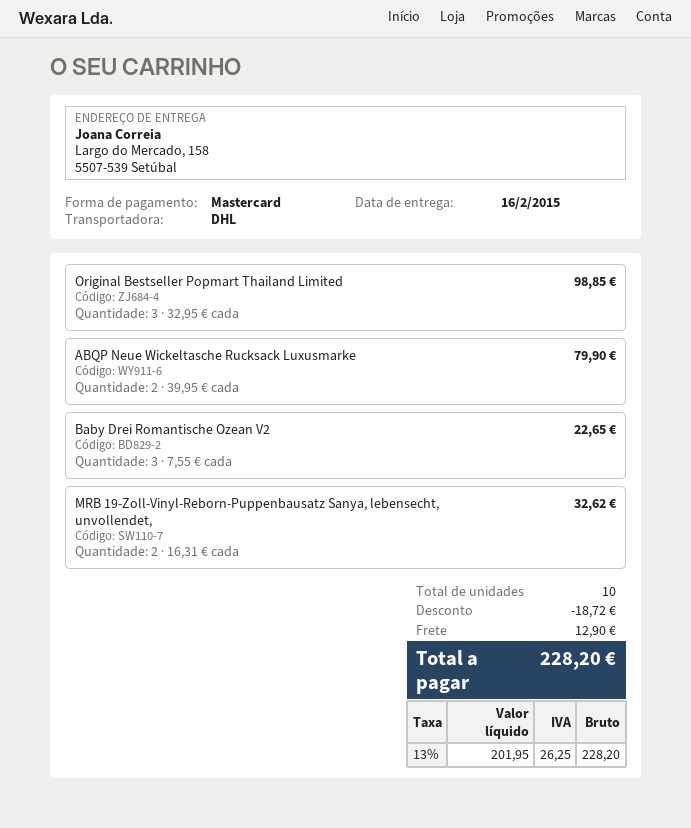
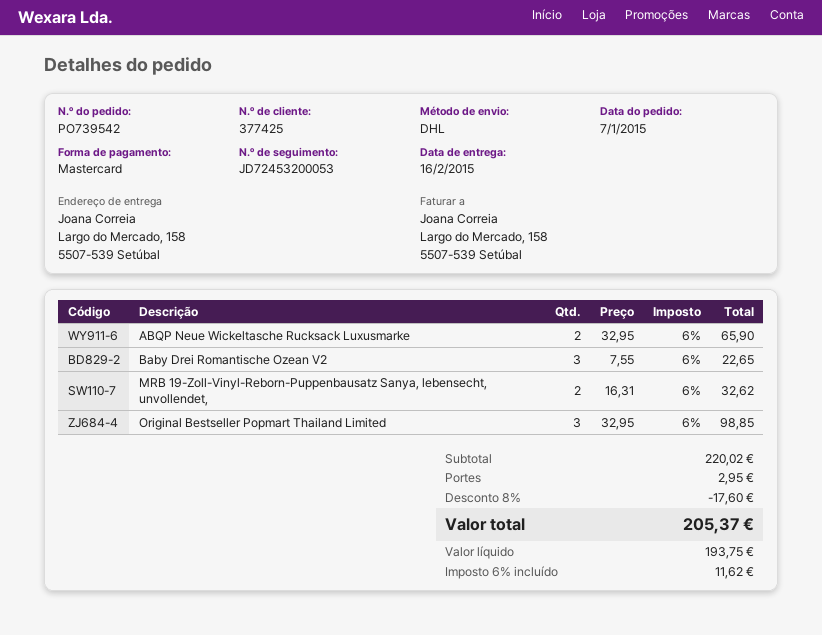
ABQP Neue Wickeltasche Rucksack Luxusmarke: 2 x 39.95 = 79.90 -> 2 x 32.95 = 65.90
discount: 18.72 -> 17.60
shipping: 12.90 -> 2.95
net: 201.95 -> 193.75
tax: 13% = 26.25 -> 6% = 11.62
total: 228.20 -> 205.37

